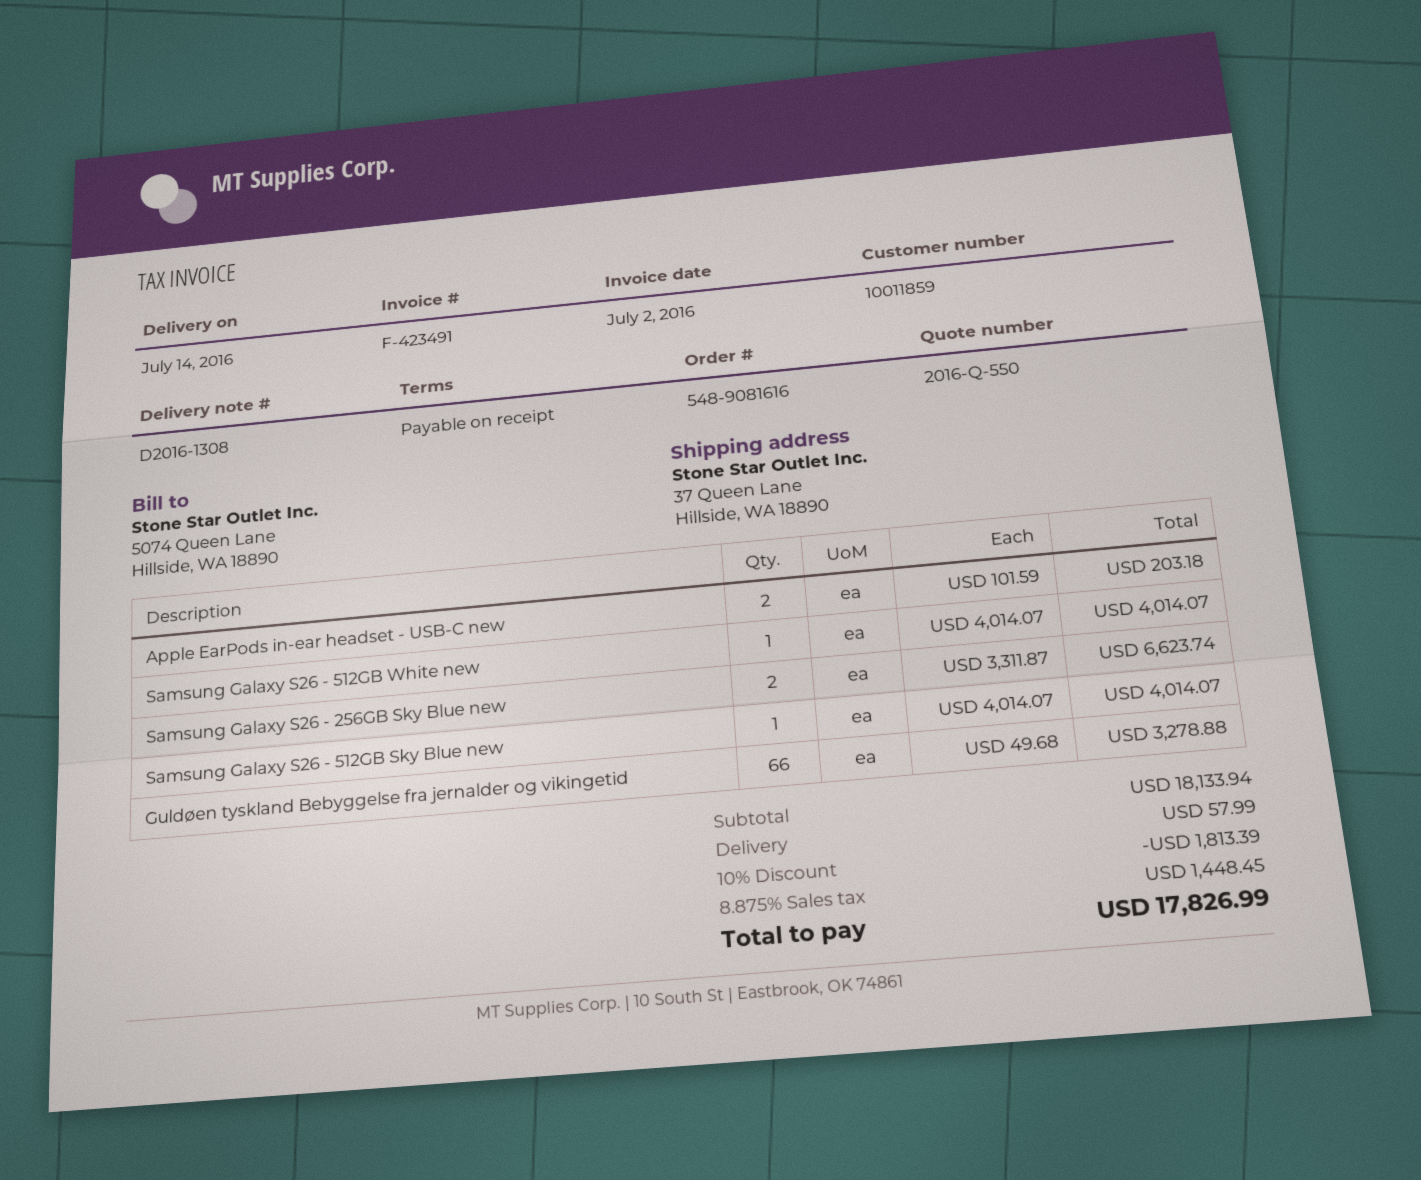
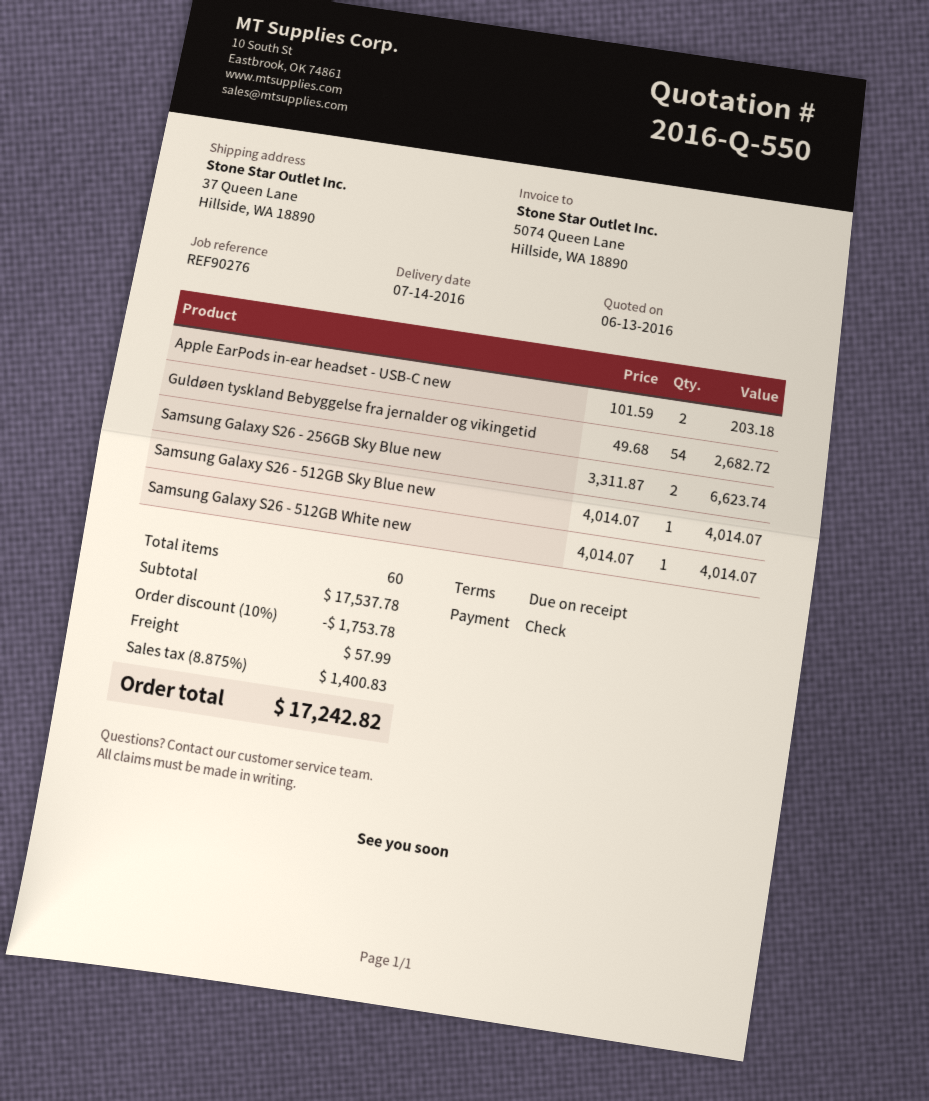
Guldøen tyskland Bebyggelse fra jernalder og vikingetid: 66 x 49.68 = 3278.88 -> 54 x 49.68 = 2682.72
subtotal: 18133.94 -> 17537.78
discount: 10% = 1813.39 -> 10% = 1753.78
tax: 8.875% = 1448.45 -> 8.875% = 1400.83
total: 17826.99 -> 17242.82

